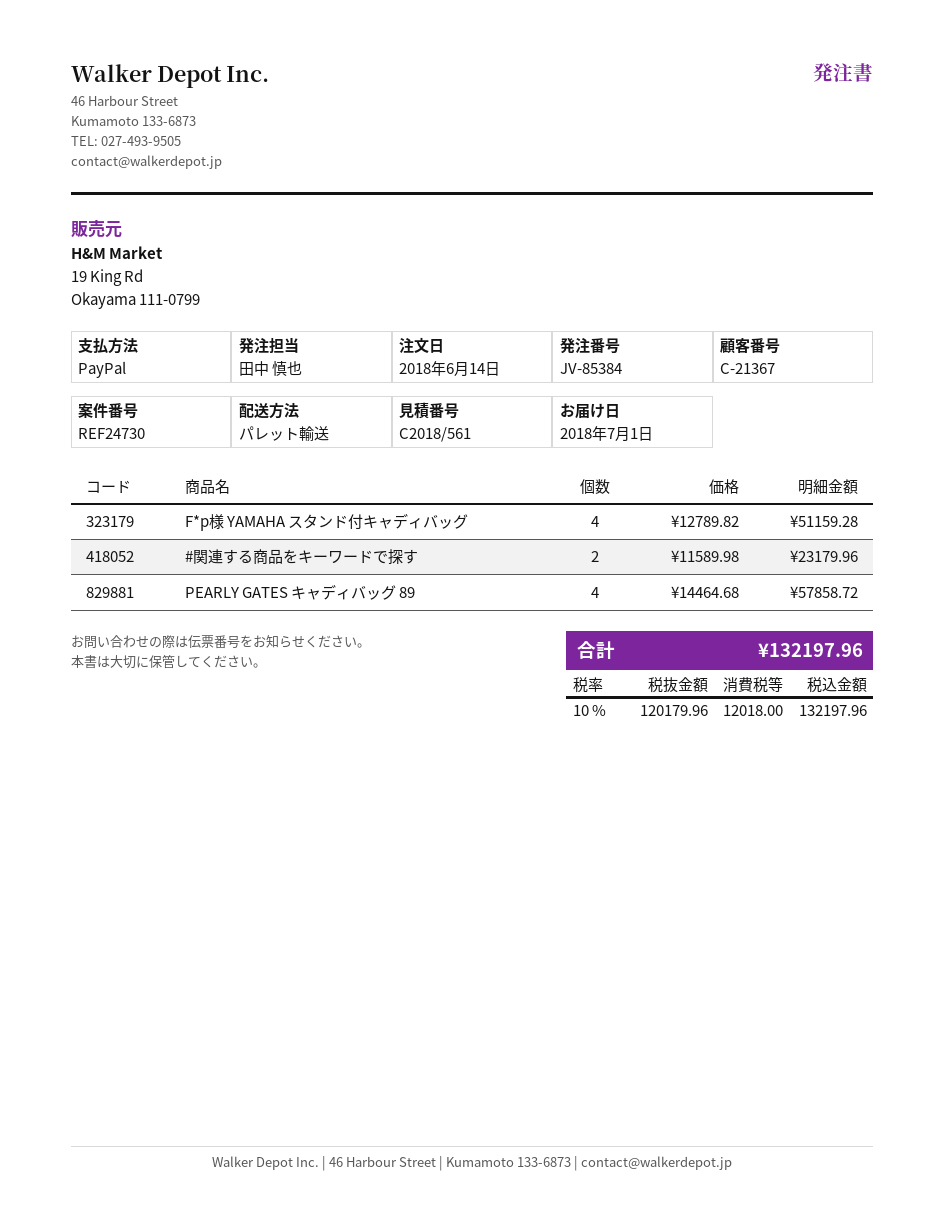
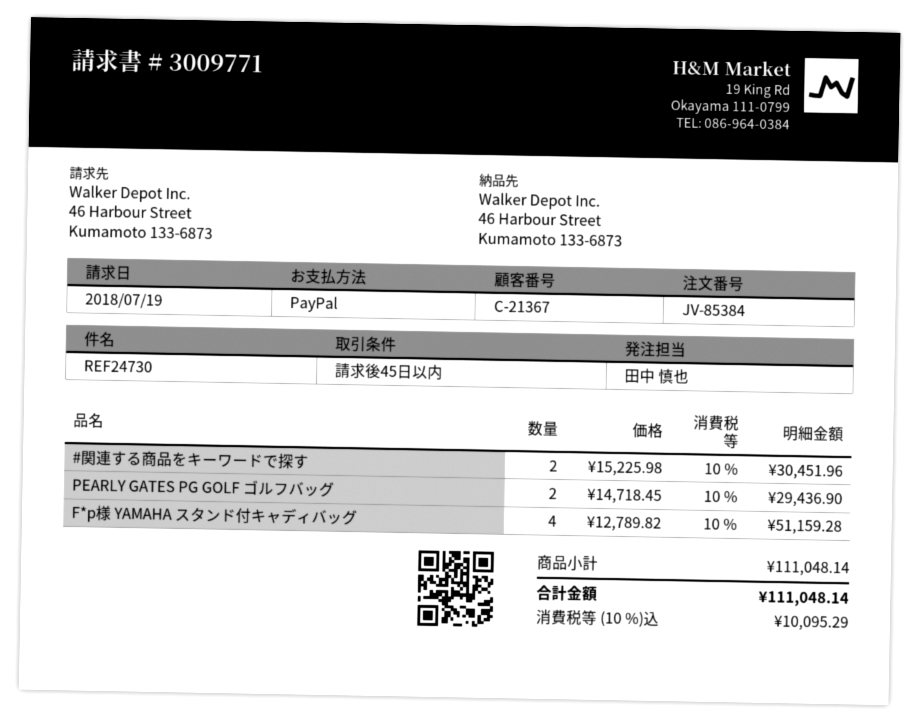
#関連する商品をキーワードで探す: 2 x 11589.98 = 23179.96 -> 2 x 15225.98 = 30451.96
PEARLY GATES キャディバッグ 89: 4 x 14464.68 = 57858.72 -> none
PEARLY GATES PG GOLF ゴルフバッグ: none -> 2 x 14718.45 = 29436.90
tax: 10% = 12018.00 -> 10% = 10095.29
total: 132197.96 -> 111048.14

